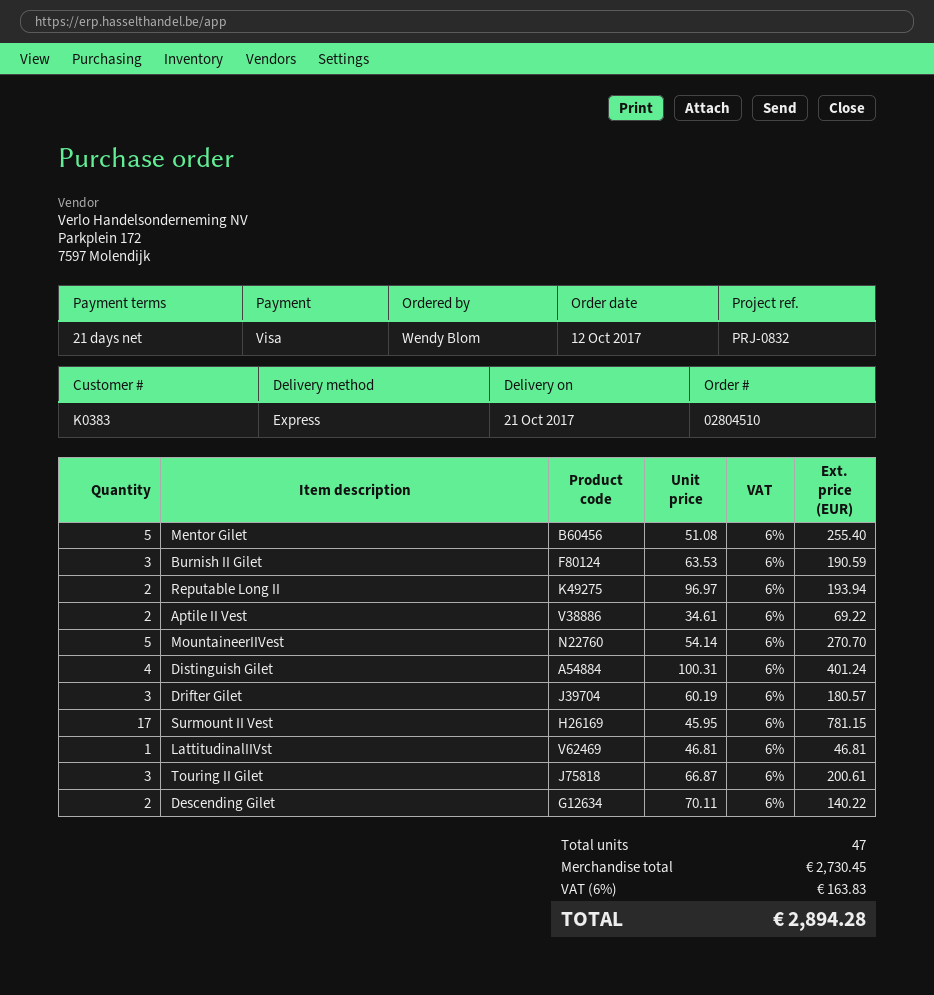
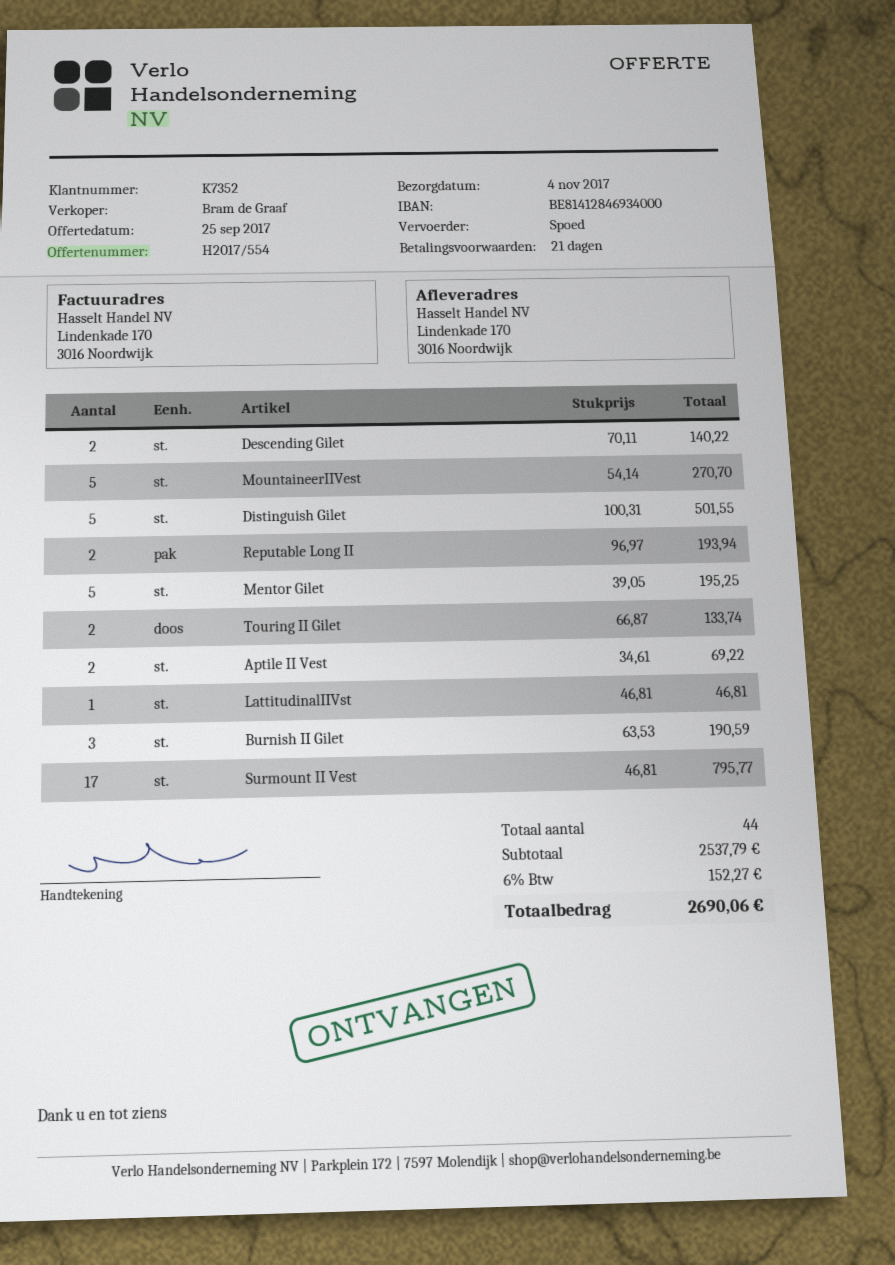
delivery date: 2017-10-21 -> 2017-11-04
customer number: K0383 -> K7352
Mentor Gilet: 5 x 51.08 = 255.40 -> 5 x 39.05 = 195.25
Distinguish Gilet: 4 x 100.31 = 401.24 -> 5 x 100.31 = 501.55
Drifter Gilet: 3 x 60.19 = 180.57 -> none
Surmount II Vest: 17 x 45.95 = 781.15 -> 17 x 46.81 = 795.77
Touring II Gilet: 3 x 66.87 = 200.61 -> 2 x 66.87 = 133.74
total quantity: 47 -> 44
subtotal: 2730.45 -> 2537.79
tax: 6% = 163.83 -> 6% = 152.27
total: 2894.28 -> 2690.06

